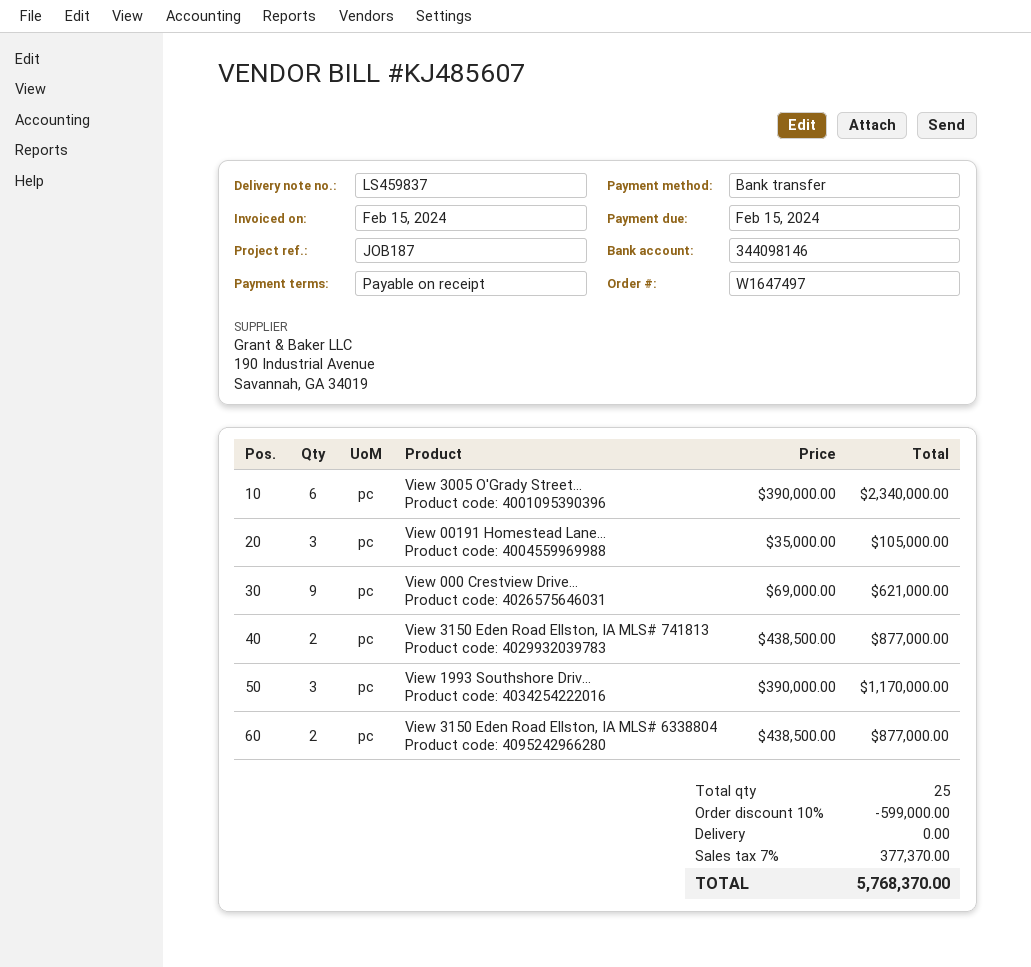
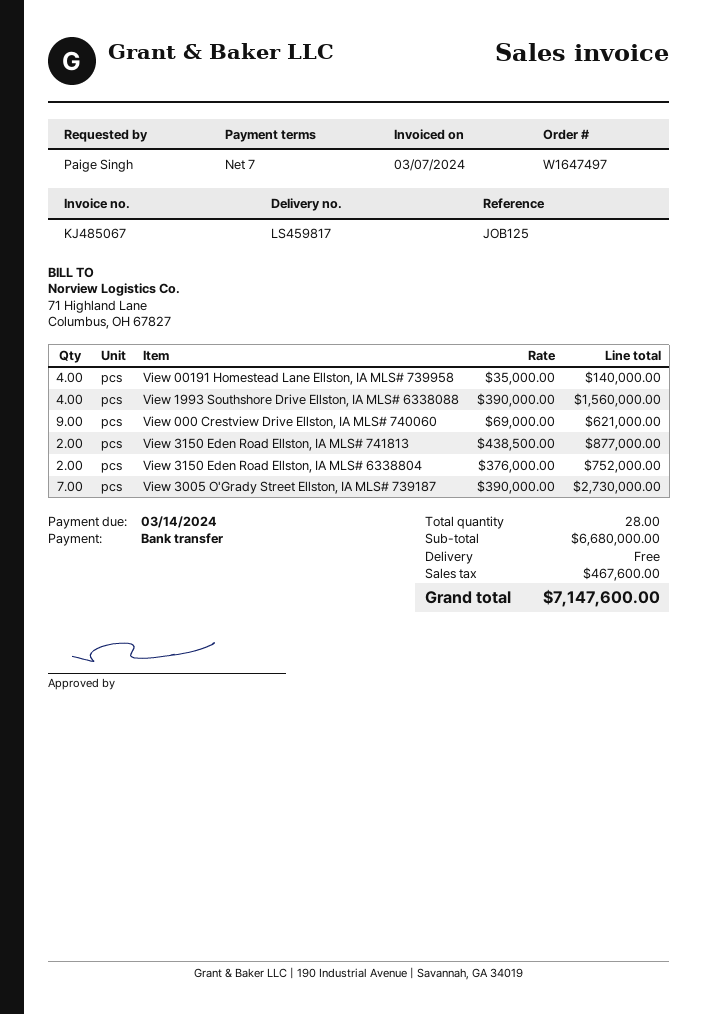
delivery note number: LS459837 -> LS459817
invoice number: KJ485607 -> KJ485067
invoice date: 2024-02-15 -> 2024-03-07
payment terms: on receipt -> 7 days
due date: 2024-02-15 -> 2024-03-14
reference: JOB187 -> JOB125
View 3005 O'Grady Street...: 6 x 390000.00 = 2340000.00 -> 7 x 390000.00 = 2730000.00
View 00191 Homestead Lane...: 3 x 35000.00 = 105000.00 -> 4 x 35000.00 = 140000.00
View 1993 Southshore Driv...: 3 x 390000.00 = 1170000.00 -> 4 x 390000.00 = 1560000.00
View 3150 Eden Road Ellston, IA MLS# 6338804: 2 x 438500.00 = 877000.00 -> 2 x 376000.00 = 752000.00
total quantity: 25 -> 28
discount: 10% = 599000.00 -> none
tax: 377370.00 -> 467600.00
total: 5768370.00 -> 7147600.00

